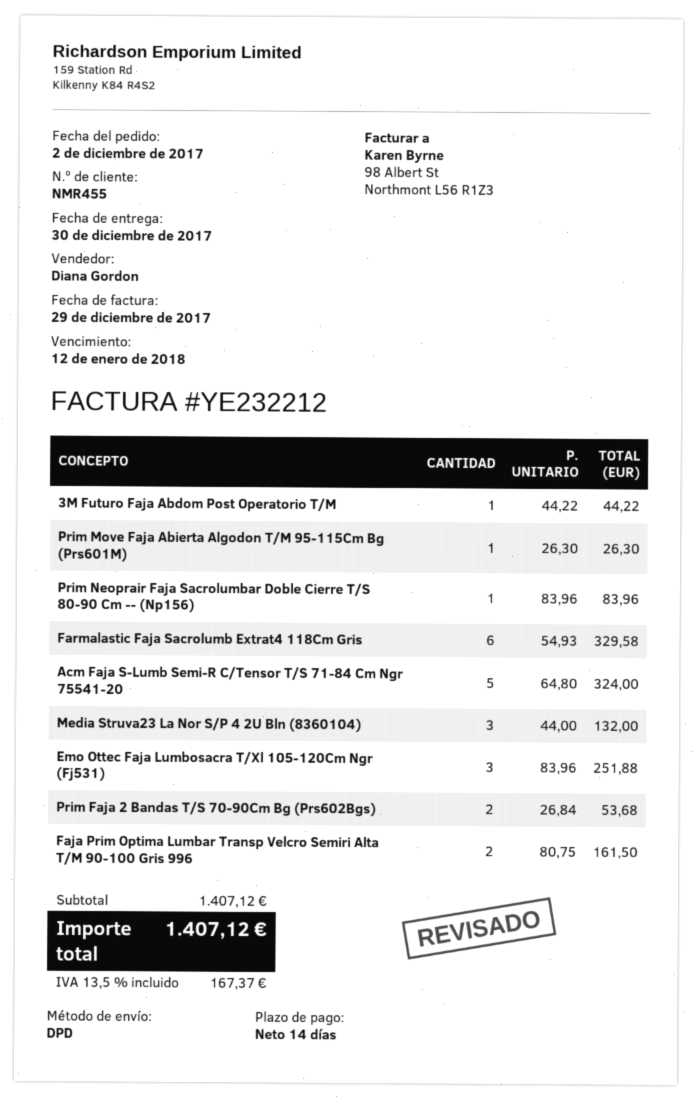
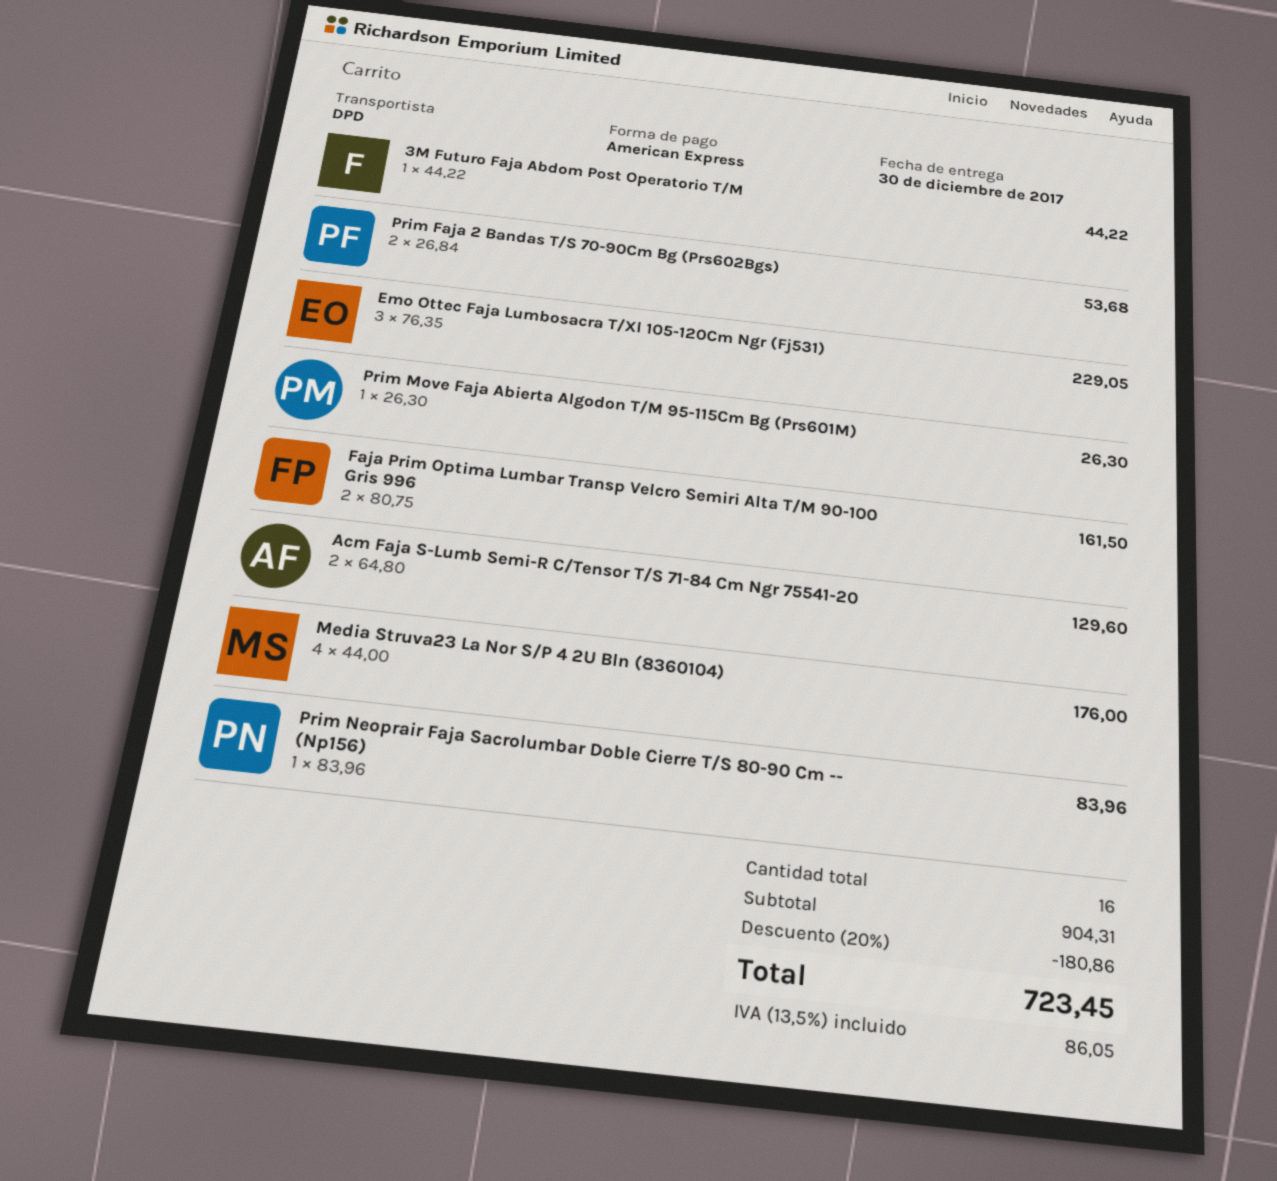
Farmalastic Faja Sacrolumb Extrat4 118Cm Gris: 6 x 54.93 = 329.58 -> none
Acm Faja S-Lumb Semi-R C/Tensor T/S 71-84 Cm Ngr 75541-20: 5 x 64.80 = 324.00 -> 2 x 64.80 = 129.60
Media Struva23 La Nor S/P 4 2U Bln (8360104): 3 x 44.00 = 132.00 -> 4 x 44.00 = 176.00
Emo Ottec Faja Lumbosacra T/Xl 105-120Cm Ngr (Fj531): 3 x 83.96 = 251.88 -> 3 x 76.35 = 229.05
subtotal: 1407.12 -> 904.31
discount: none -> 20% = 180.86
tax: 13.5% = 167.37 -> 13.5% = 86.05
total: 1407.12 -> 723.45

